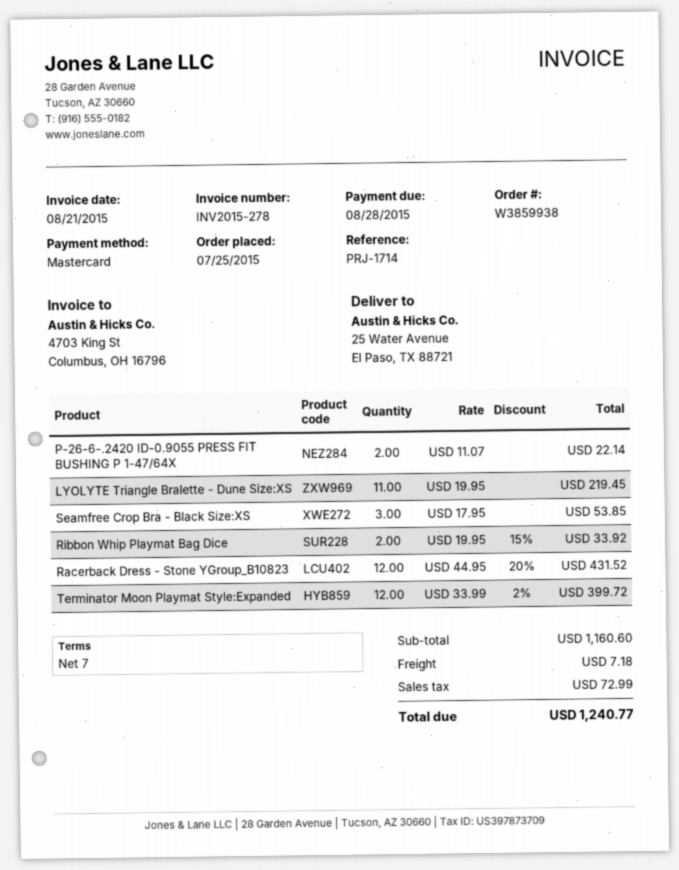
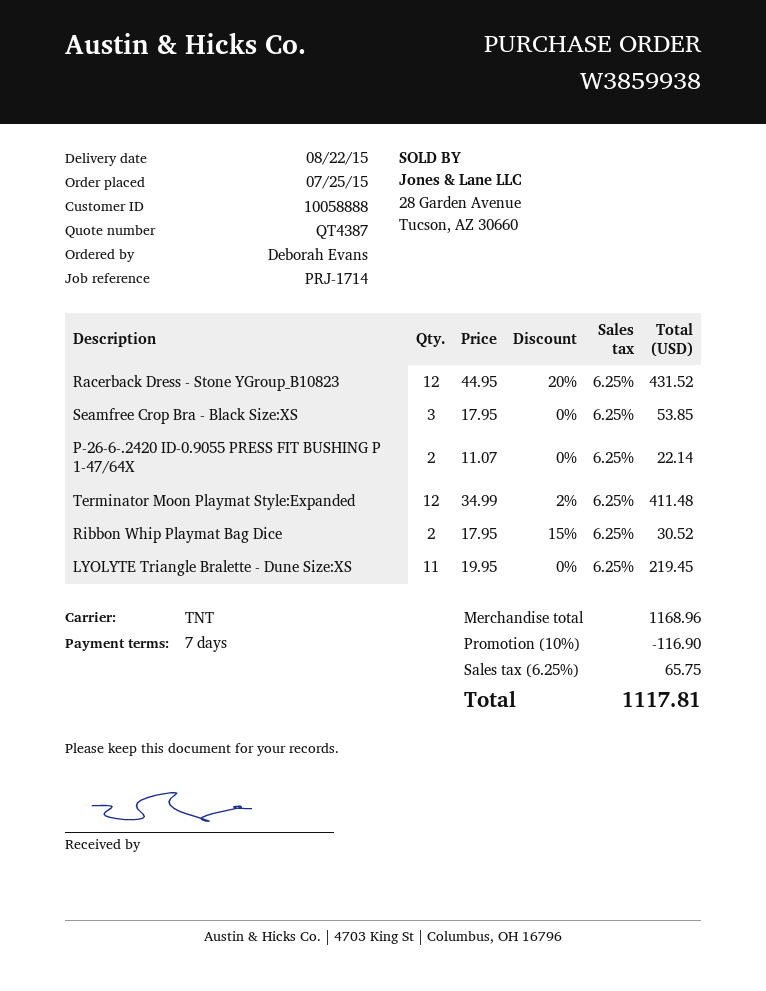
Ribbon Whip Playmat Bag Dice: 2 x 19.95 - 15% = 33.92 -> 2 x 17.95 - 15% = 30.52
Terminator Moon Playmat Style:Expanded: 12 x 33.99 - 2% = 399.72 -> 12 x 34.99 - 2% = 411.48
subtotal: 1160.60 -> 1168.96
discount: none -> 10% = 116.90
shipping: 7.18 -> none
tax: 72.99 -> 65.75
total: 1240.77 -> 1117.81

